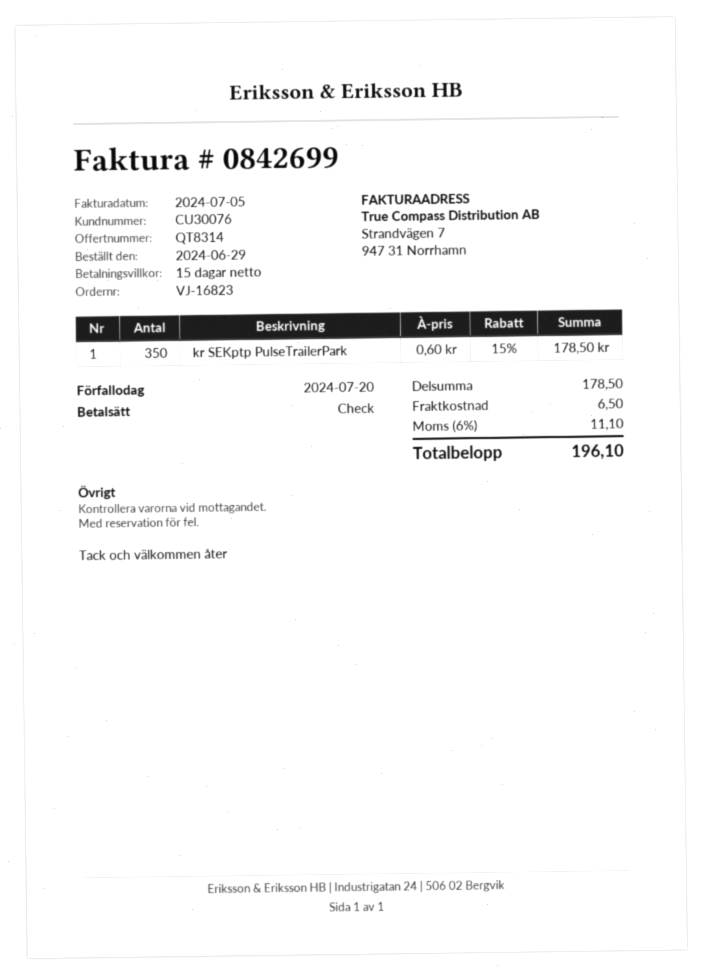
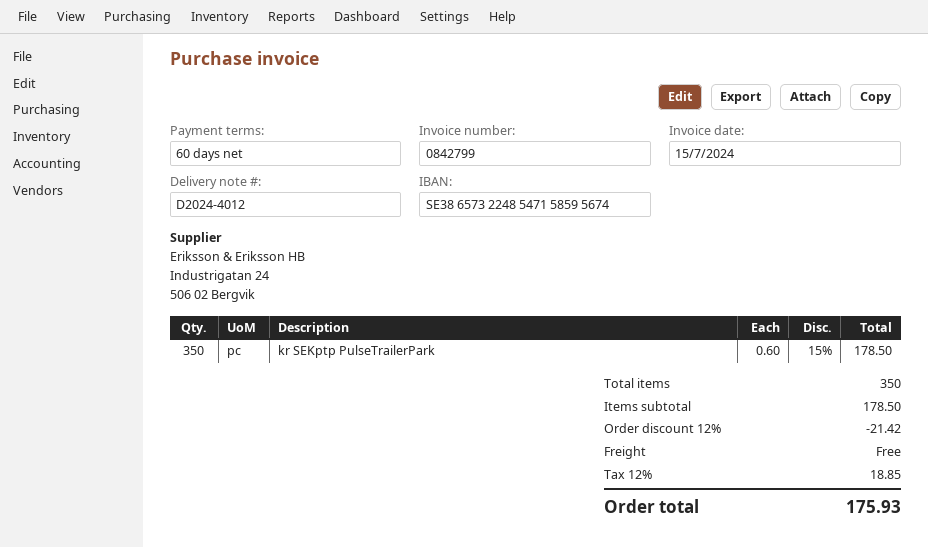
invoice number: 0842699 -> 0842799
invoice date: 2024-07-05 -> 2024-07-15
payment terms: 15 days -> 60 days
discount: none -> 12% = 21.42
shipping: 6.50 -> 0.00
tax: 6% = 11.10 -> 12% = 18.85
total: 196.10 -> 175.93

